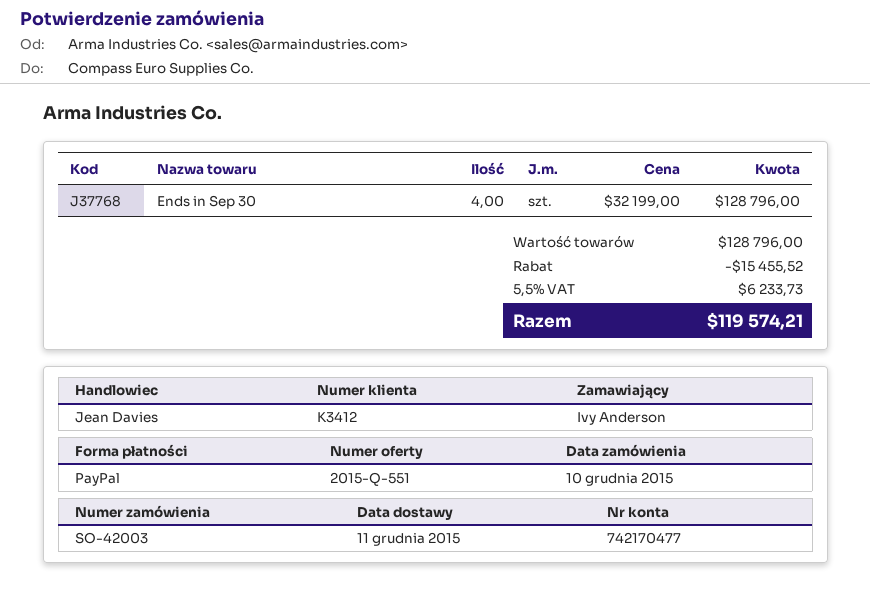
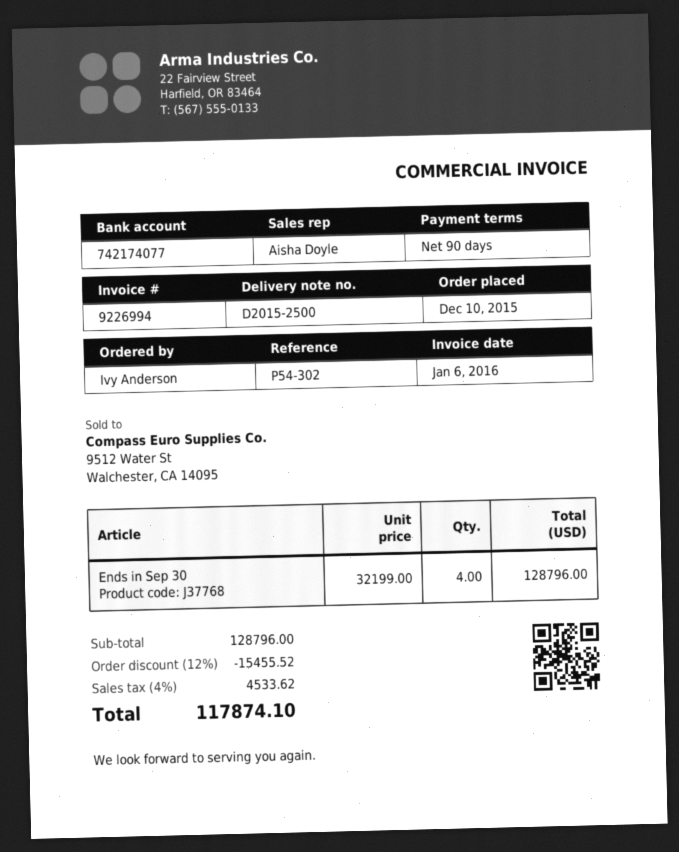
sales rep: Jean Davies -> Aisha Doyle
bank account: 742170477 -> 742174077
tax: 5.5% = 6233.73 -> 4% = 4533.62
total: 119574.21 -> 117874.10

